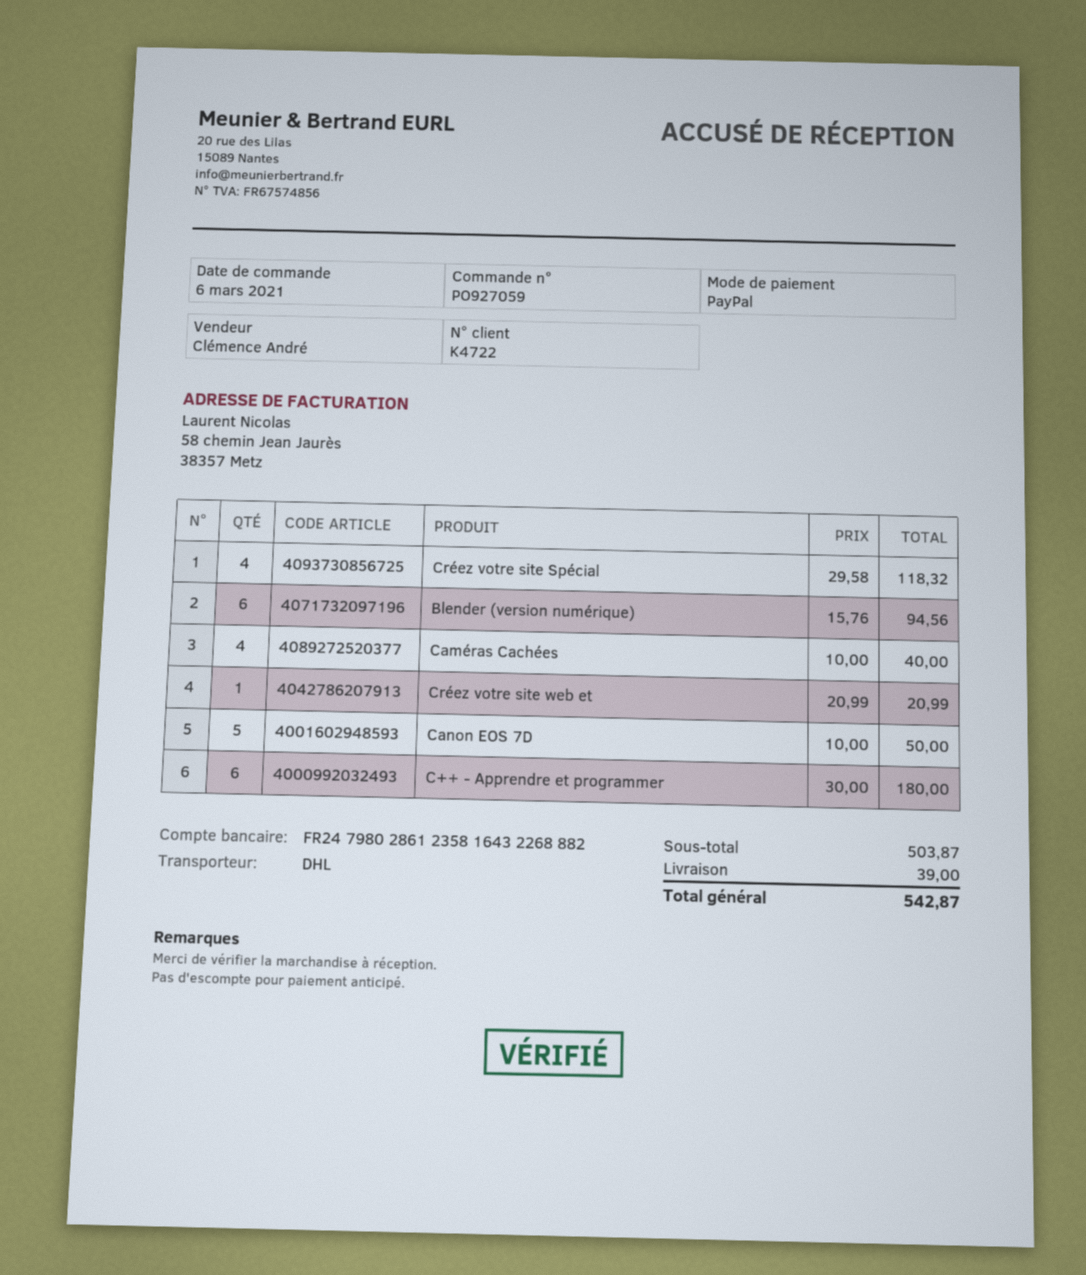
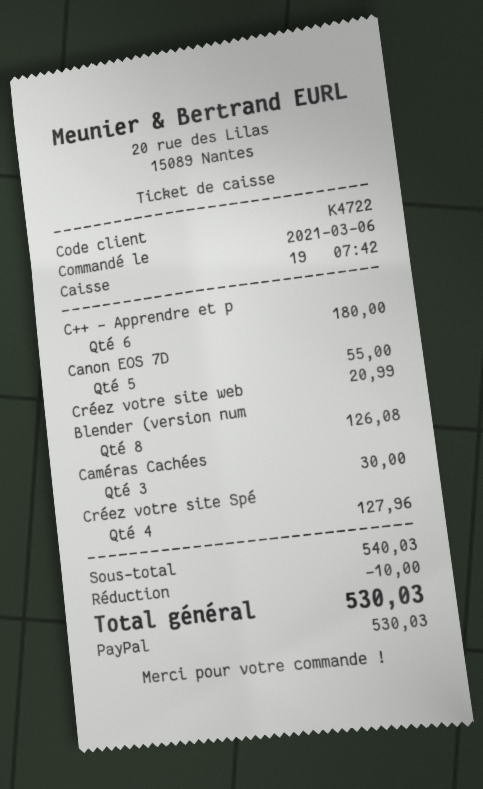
Créez votre site Spécial: 4 for 118.32 -> 4 for 127.96
Blender (version numérique): 6 for 94.56 -> 8 for 126.08
Caméras Cachées: 4 for 40.00 -> 3 for 30.00
Canon EOS 7D: 5 for 50.00 -> 5 for 55.00
subtotal: 503.87 -> 540.03
discount: none -> 10.00
shipping: 39.00 -> none
total: 542.87 -> 530.03

